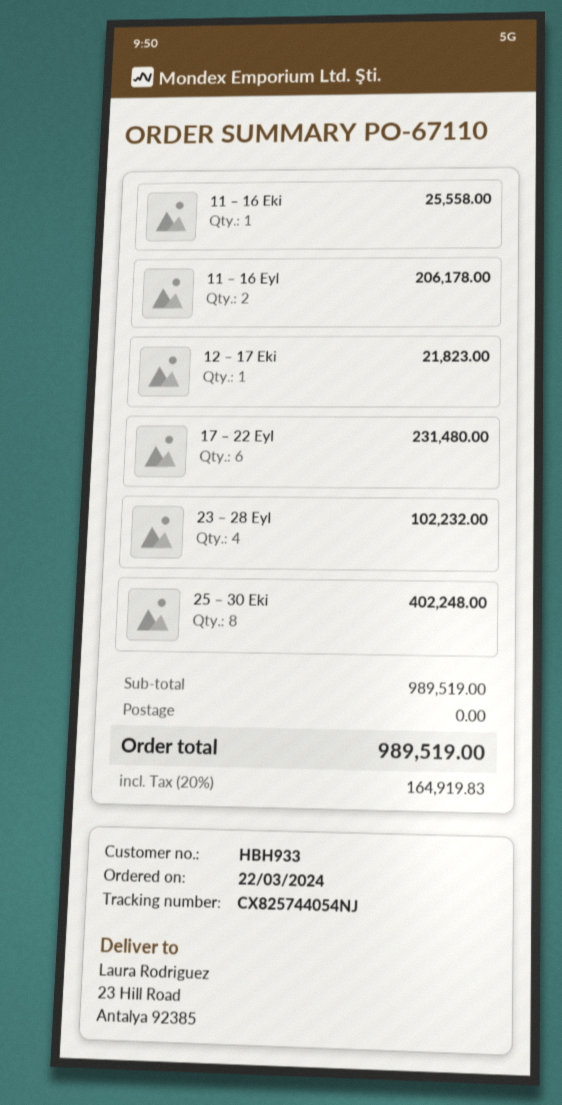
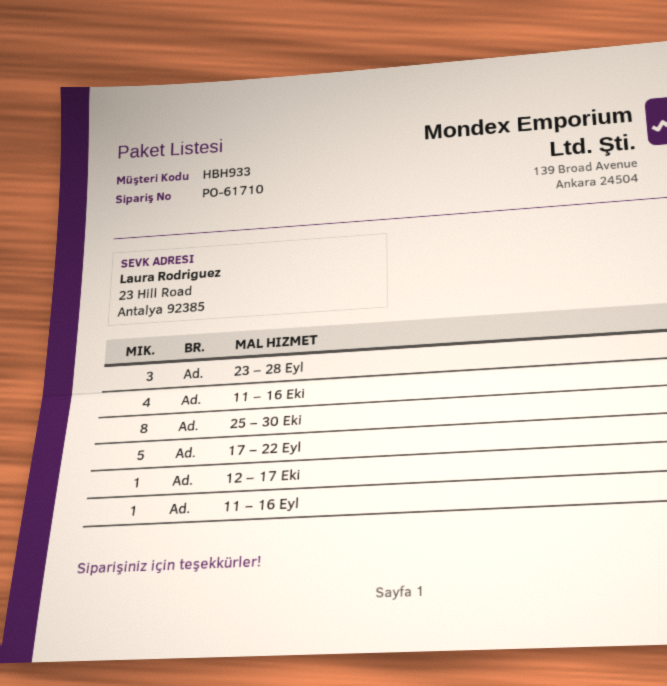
order number: PO-67110 -> PO-61710
11 – 16 Eki: 1 -> 4
11 – 16 Eyl: 2 -> 1
17 – 22 Eyl: 6 -> 5
23 – 28 Eyl: 4 -> 3

